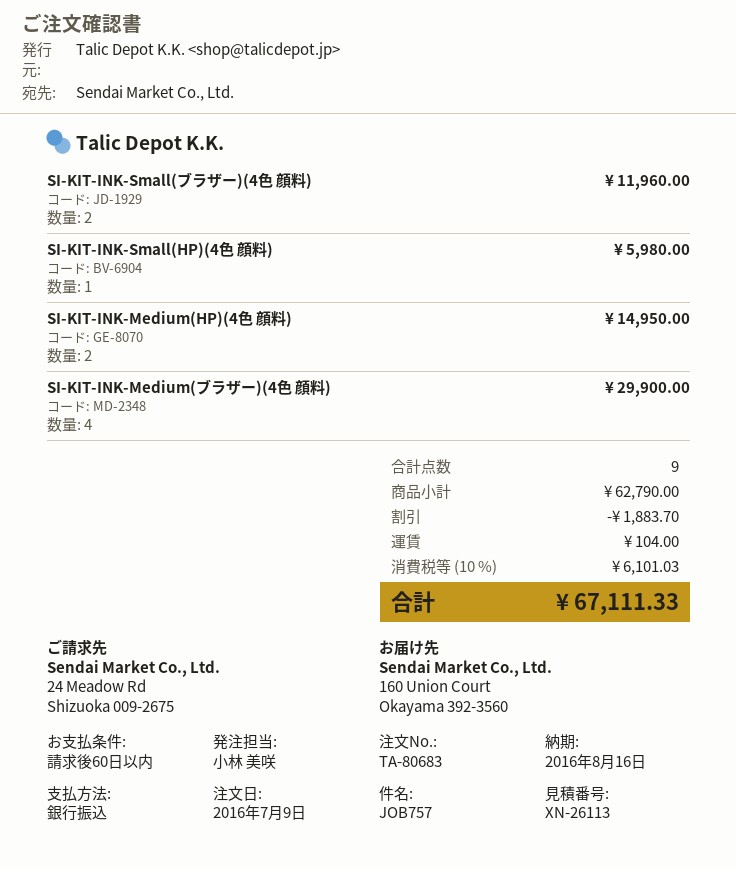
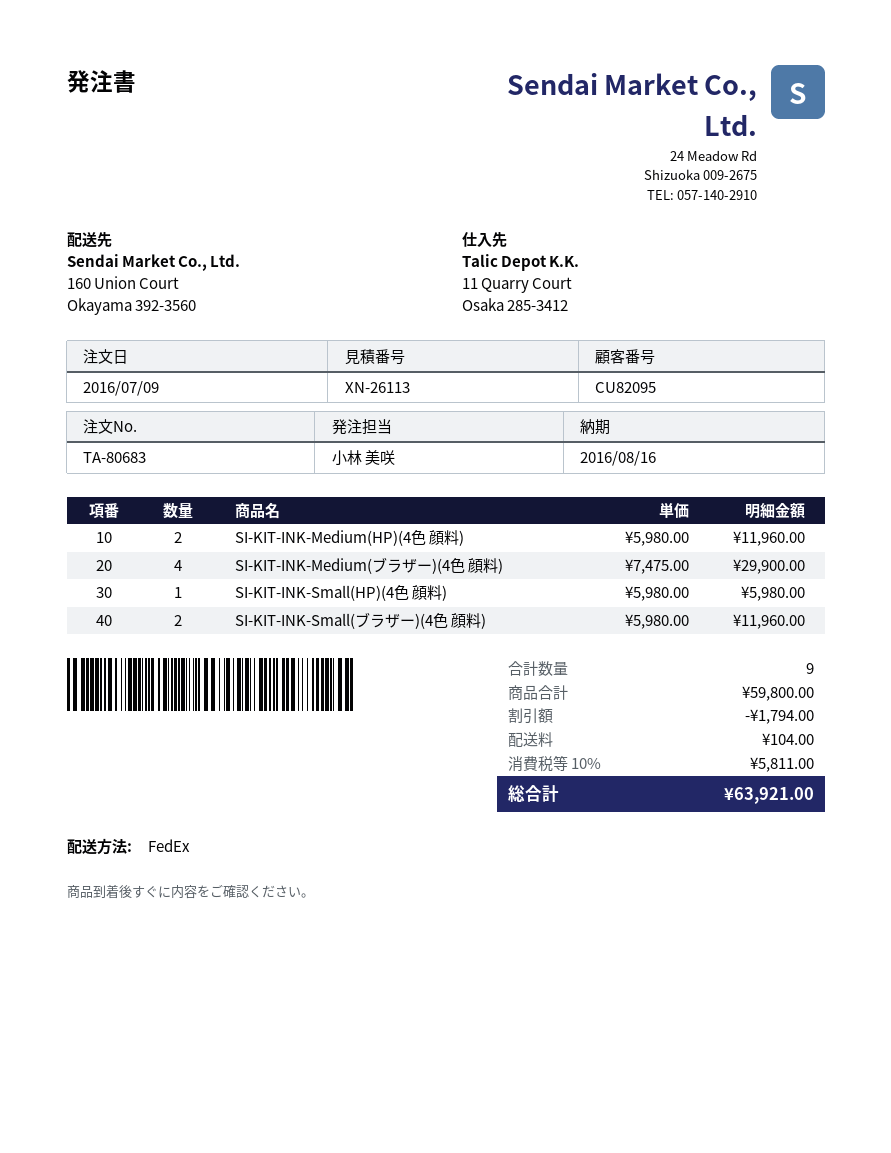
SI-KIT-INK-Medium(HP)(4色 顔料): 2 for 14950.00 -> 2 for 11960.00
subtotal: 62790.00 -> 59800.00
discount: 1883.70 -> 1794.00
tax: 10% = 6101.03 -> 10% = 5811.00
total: 67111.33 -> 63921.00

